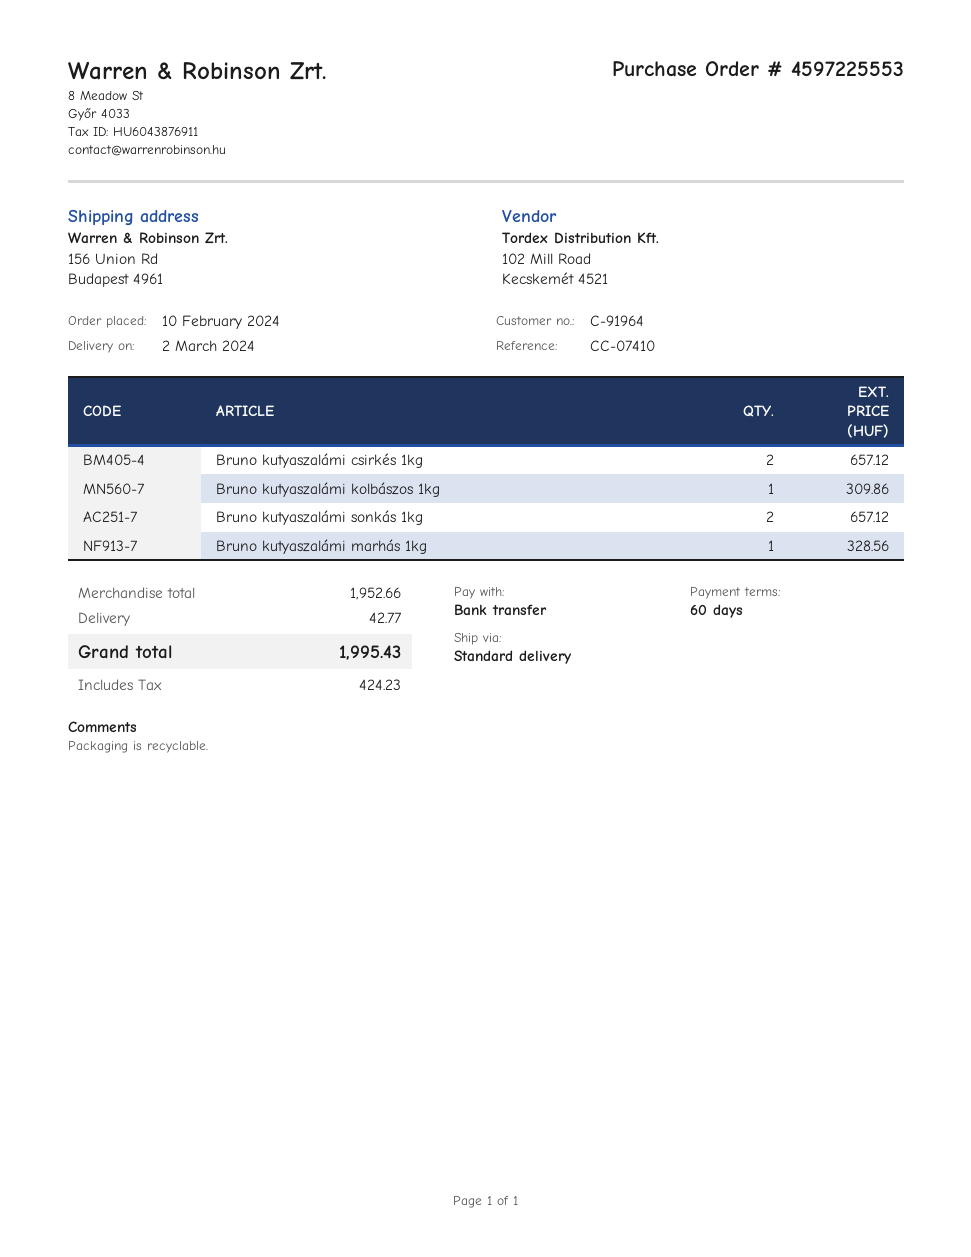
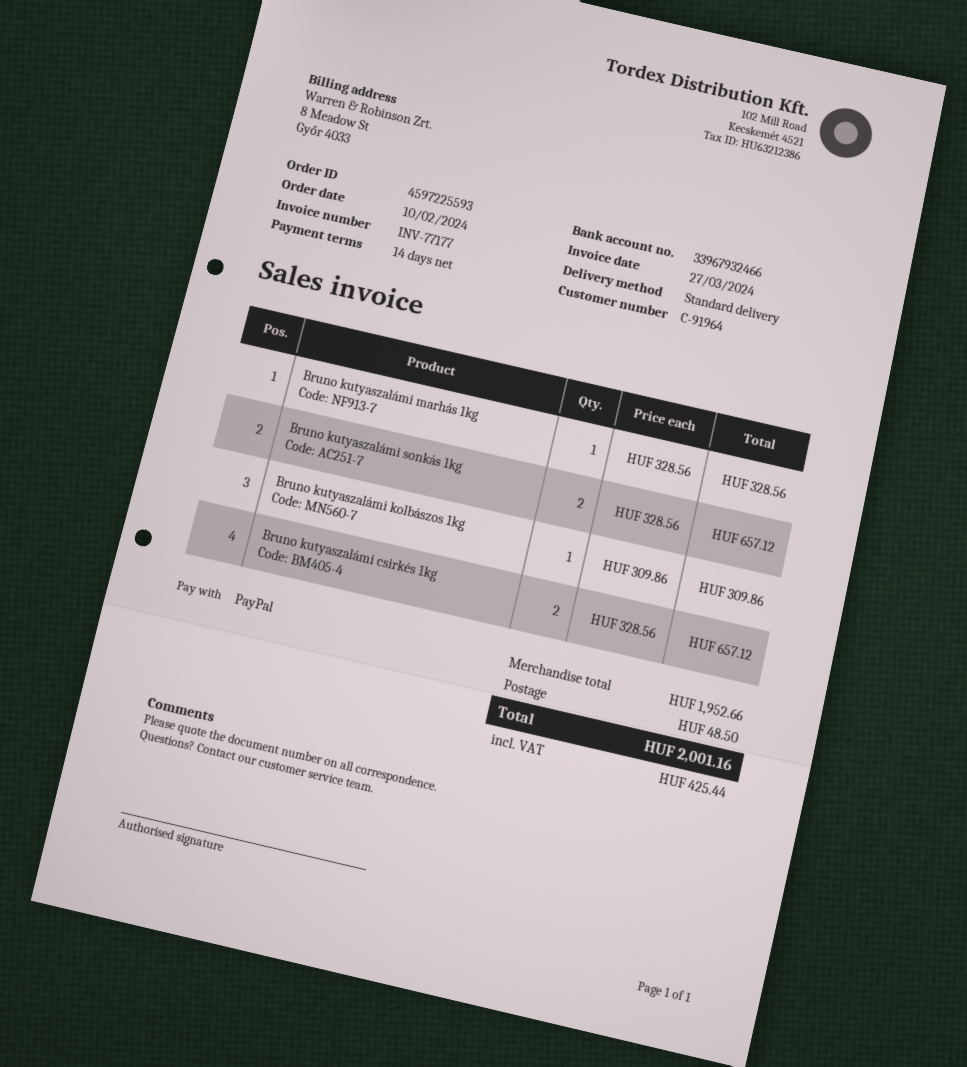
order number: 4597225553 -> 4597225593
payment terms: 60 days -> 14 days
payment method: bank transfer -> PayPal
shipping: 42.77 -> 48.50
tax: 424.23 -> 425.44
total: 1995.43 -> 2001.16

